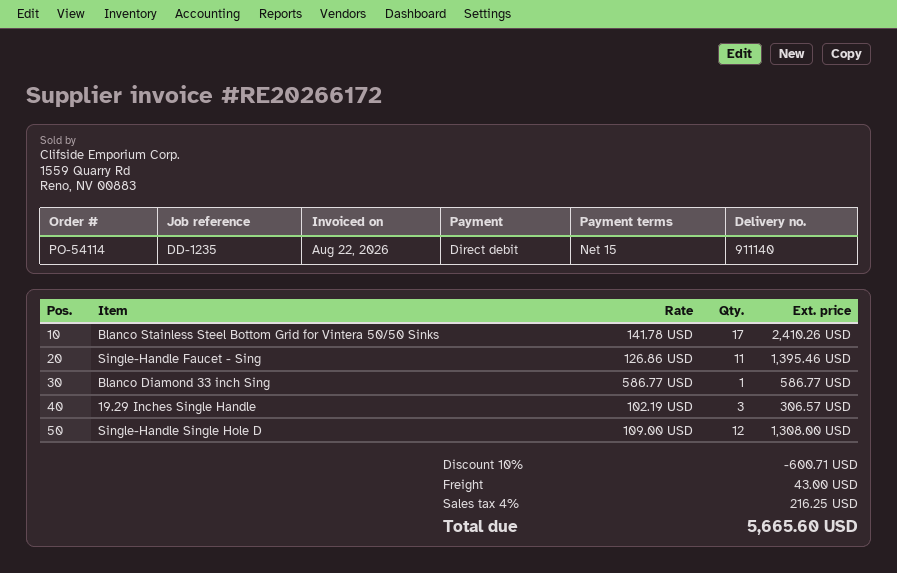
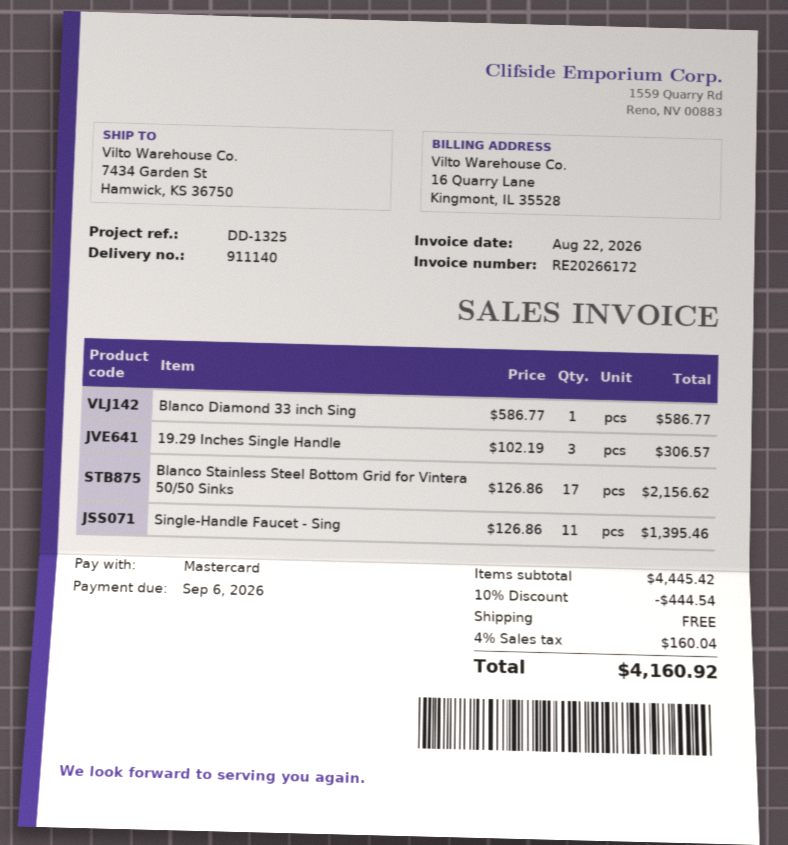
reference: DD-1235 -> DD-1325
payment method: direct debit -> Mastercard
Blanco Stainless Steel Bottom Grid for Vintera 50/50 Sinks: 17 x 141.78 = 2410.26 -> 17 x 126.86 = 2156.62
Single-Handle Single Hole D: 12 x 109.00 = 1308.00 -> none
discount: 10% = 600.71 -> 10% = 444.54
shipping: 43.00 -> 0.00
tax: 4% = 216.25 -> 4% = 160.04
total: 5665.60 -> 4160.92

